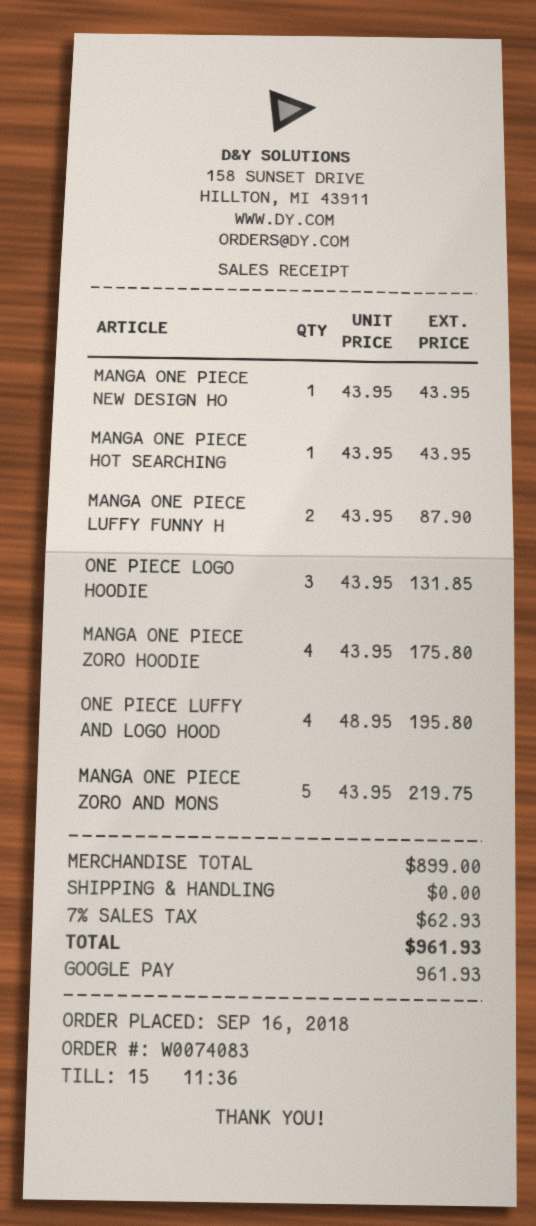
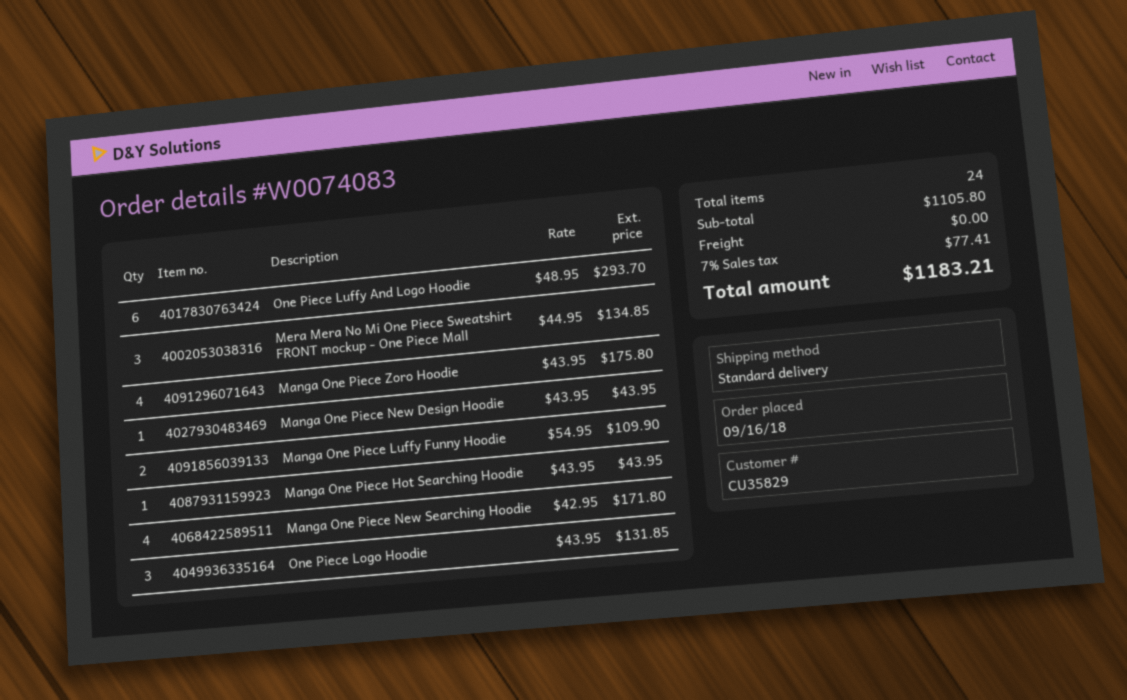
MANGA ONE PIECE LUFFY FUNNY H: 2 x 43.95 = 87.90 -> 2 x 54.95 = 109.90
ONE PIECE LUFFY AND LOGO HOOD: 4 x 48.95 = 195.80 -> 6 x 48.95 = 293.70
MANGA ONE PIECE ZORO AND MONS: 5 x 43.95 = 219.75 -> none
Mera Mera No Mi One Piece Sweatshirt FRONT mockup - One Piece Mall: none -> 3 x 44.95 = 134.85
Manga One Piece New Searching Hoodie: none -> 4 x 42.95 = 171.80
subtotal: 899.00 -> 1105.80
tax: 7% = 62.93 -> 7% = 77.41
total: 961.93 -> 1183.21

